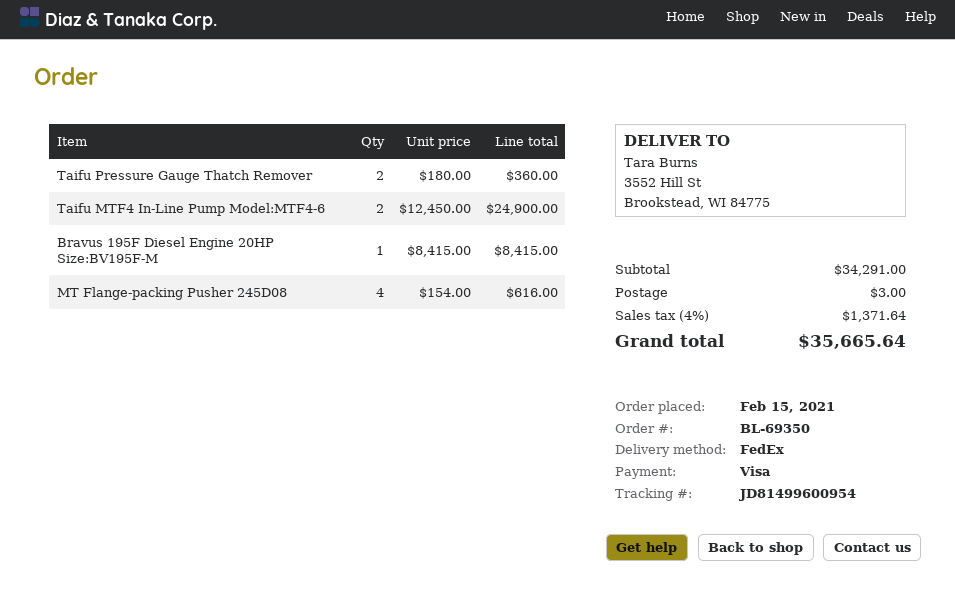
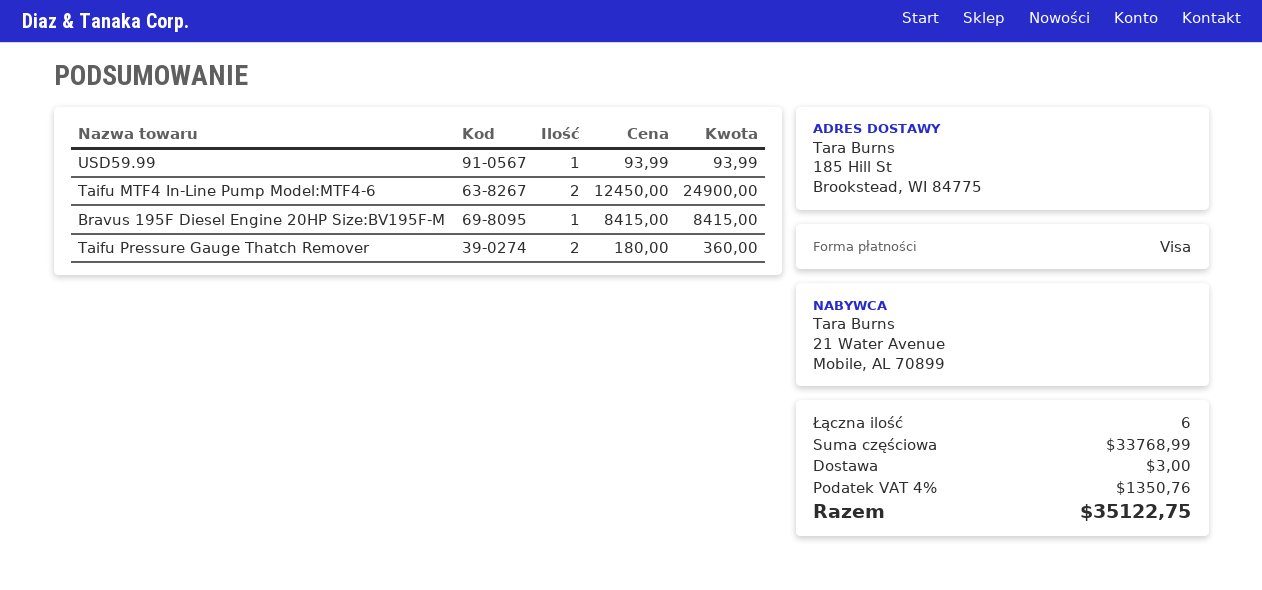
ship to: 3552 Hill St, Brookstead, WI 84775 -> 185 Hill St, Brookstead, WI 84775
MT Flange-packing Pusher 245D08: 4 x 154.00 = 616.00 -> none
USD59.99: none -> 1 x 93.99 = 93.99
subtotal: 34291.00 -> 33768.99
tax: 4% = 1371.64 -> 4% = 1350.76
total: 35665.64 -> 35122.75

